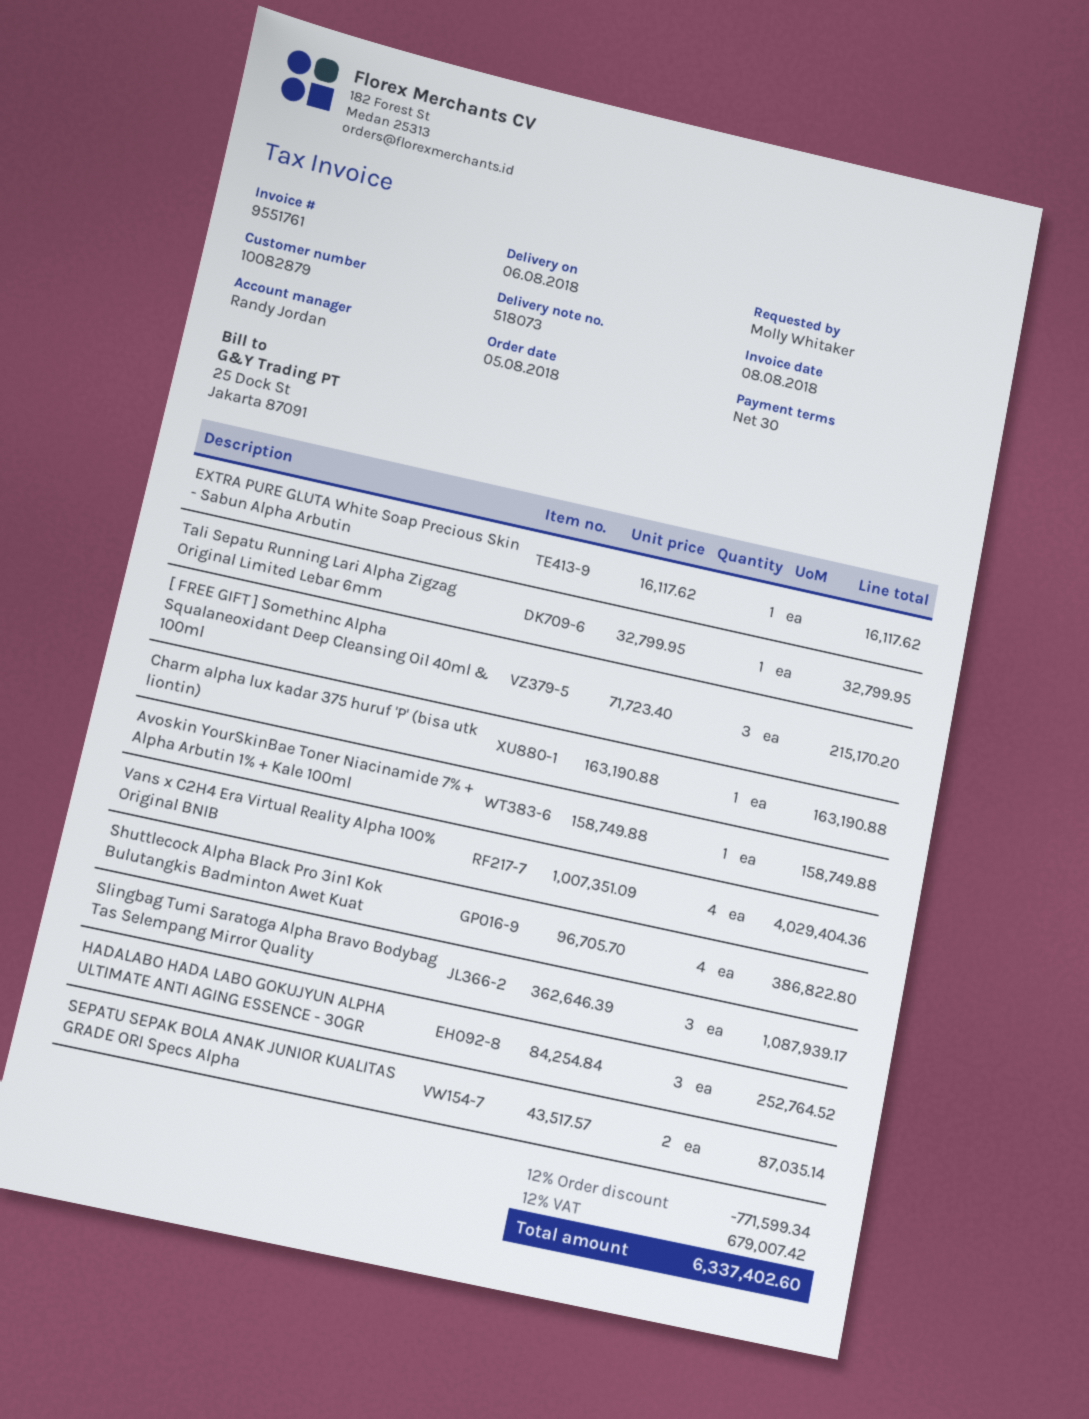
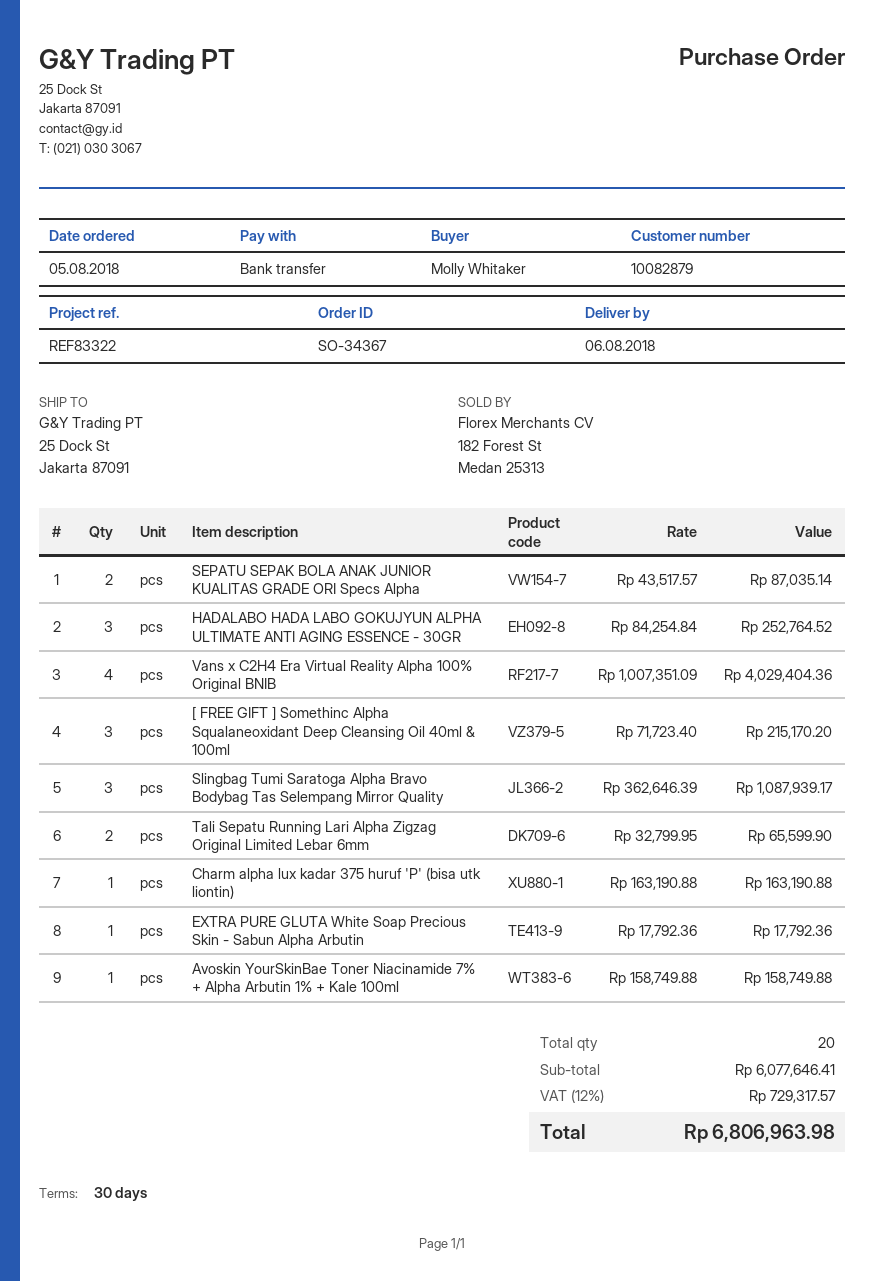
EXTRA PURE GLUTA White Soap Precious Skin - Sabun Alpha Arbutin: 1 x 16117.62 = 16117.62 -> 1 x 17792.36 = 17792.36
Tali Sepatu Running Lari Alpha Zigzag Original Limited Lebar 6mm: 1 x 32799.95 = 32799.95 -> 2 x 32799.95 = 65599.90
Shuttlecock Alpha Black Pro 3in1 Kok Bulutangkis Badminton Awet Kuat: 4 x 96705.70 = 386822.80 -> none
discount: 12% = 771599.34 -> none
tax: 12% = 679007.42 -> 12% = 729317.57
total: 6337402.60 -> 6806963.98

